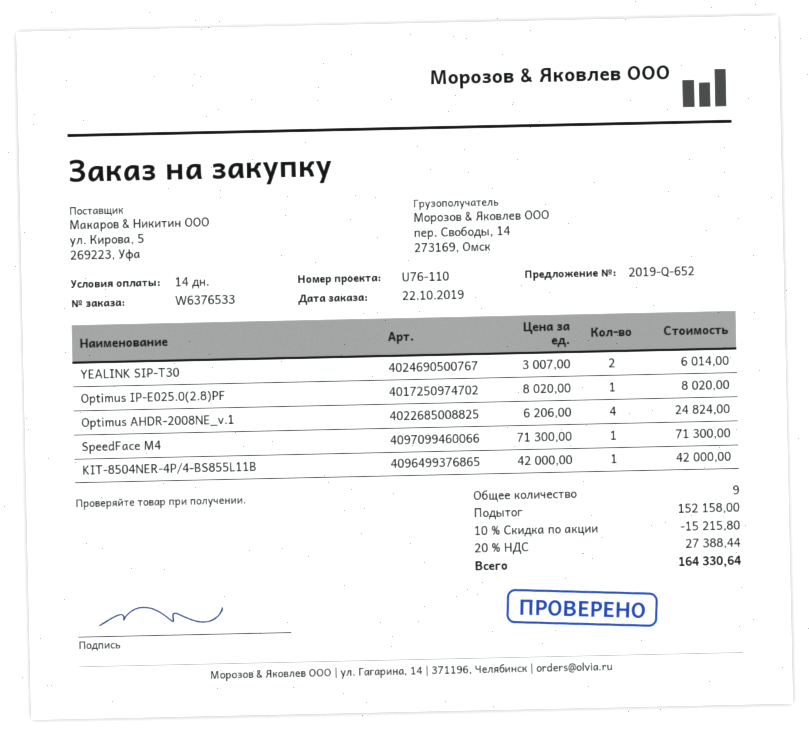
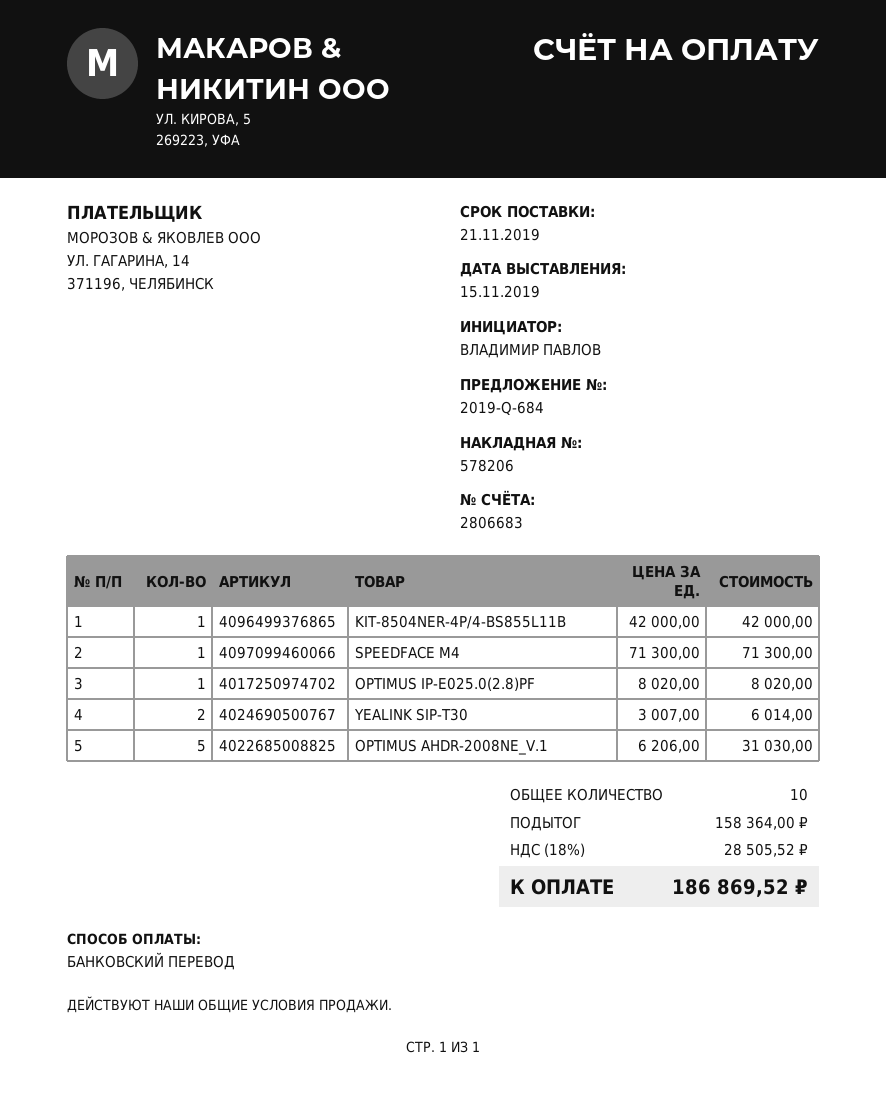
quote number: 2019-Q-652 -> 2019-Q-684
Optimus AHDR-2008NE_v.1: 4 x 6206.00 = 24824.00 -> 5 x 6206.00 = 31030.00
total quantity: 9 -> 10
subtotal: 152158.00 -> 158364.00
discount: 10% = 15215.80 -> none
tax: 20% = 27388.44 -> 18% = 28505.52
total: 164330.64 -> 186869.52

